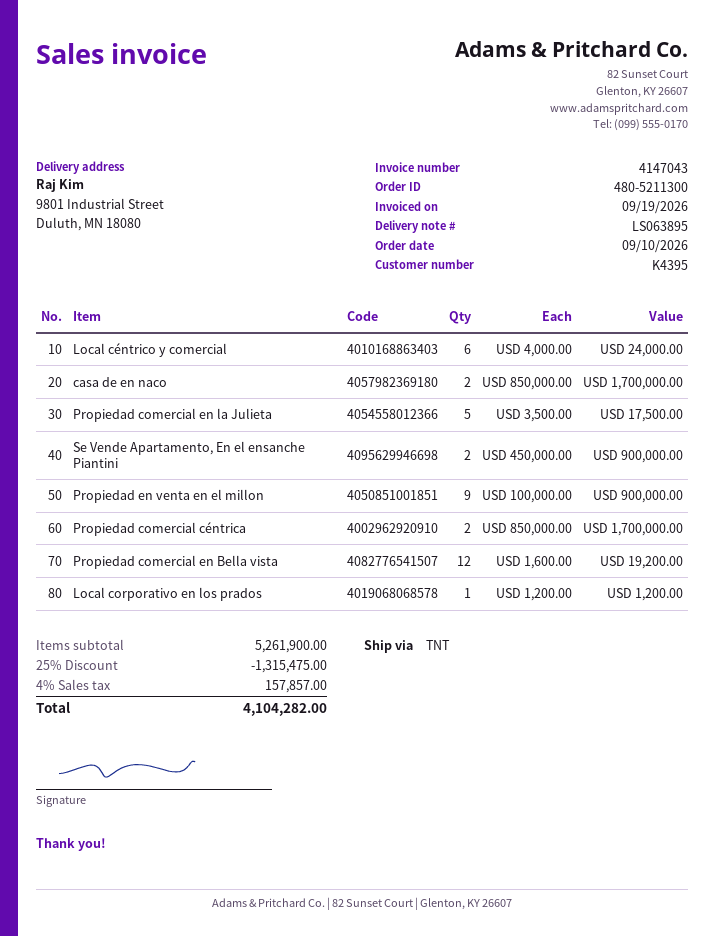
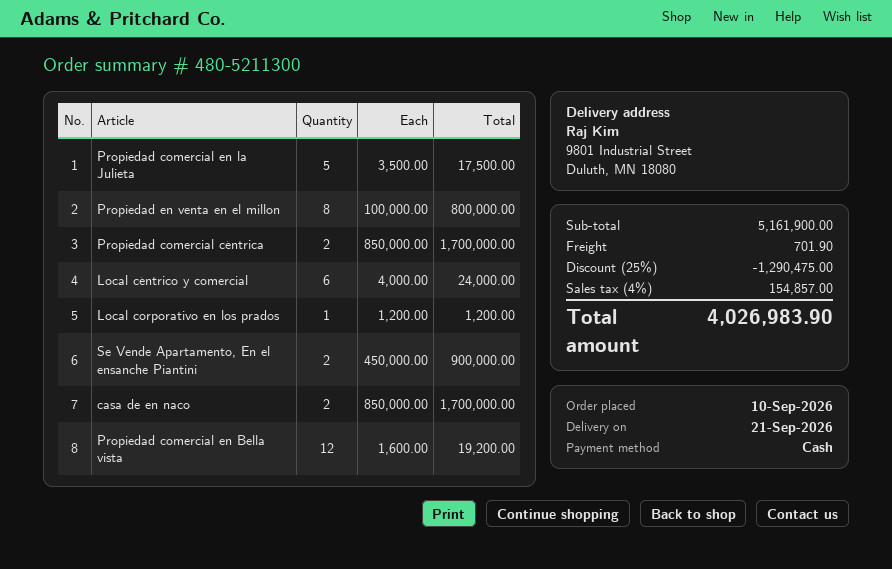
Propiedad en venta en el millon: 9 x 100000.00 = 900000.00 -> 8 x 100000.00 = 800000.00
subtotal: 5261900.00 -> 5161900.00
discount: 25% = 1315475.00 -> 25% = 1290475.00
shipping: none -> 701.90
tax: 4% = 157857.00 -> 4% = 154857.00
total: 4104282.00 -> 4026983.90

